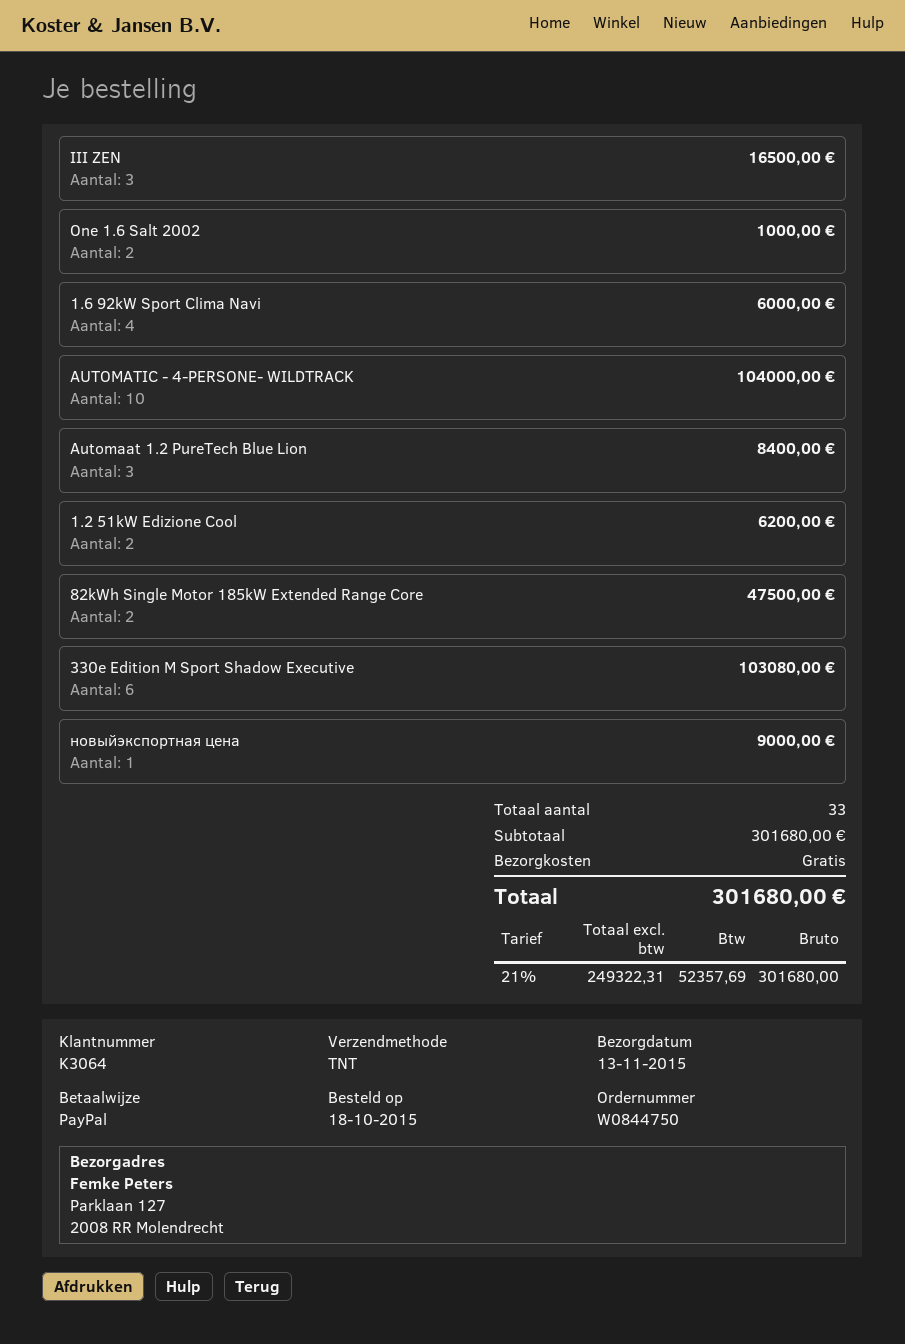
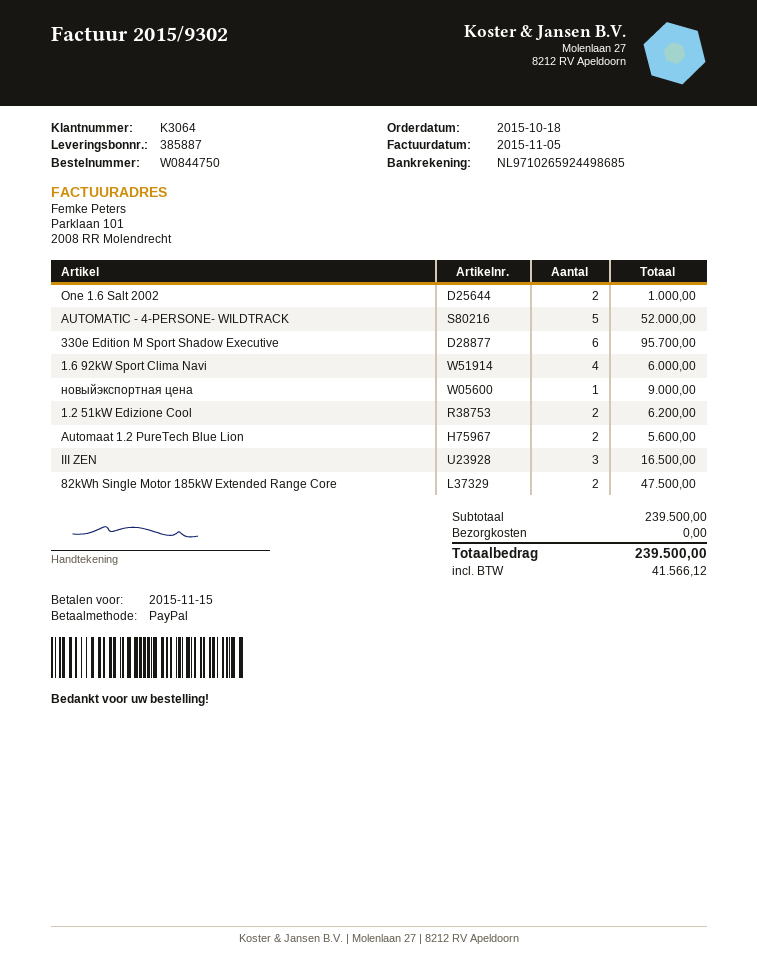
AUTOMATIC - 4-PERSONE- WILDTRACK: 10 for 104000.00 -> 5 for 52000.00
Automaat 1.2 PureTech Blue Lion: 3 for 8400.00 -> 2 for 5600.00
330e Edition M Sport Shadow Executive: 6 for 103080.00 -> 6 for 95700.00
subtotal: 301680.00 -> 239500.00
tax: 52357.69 -> 41566.12
total: 301680.00 -> 239500.00

